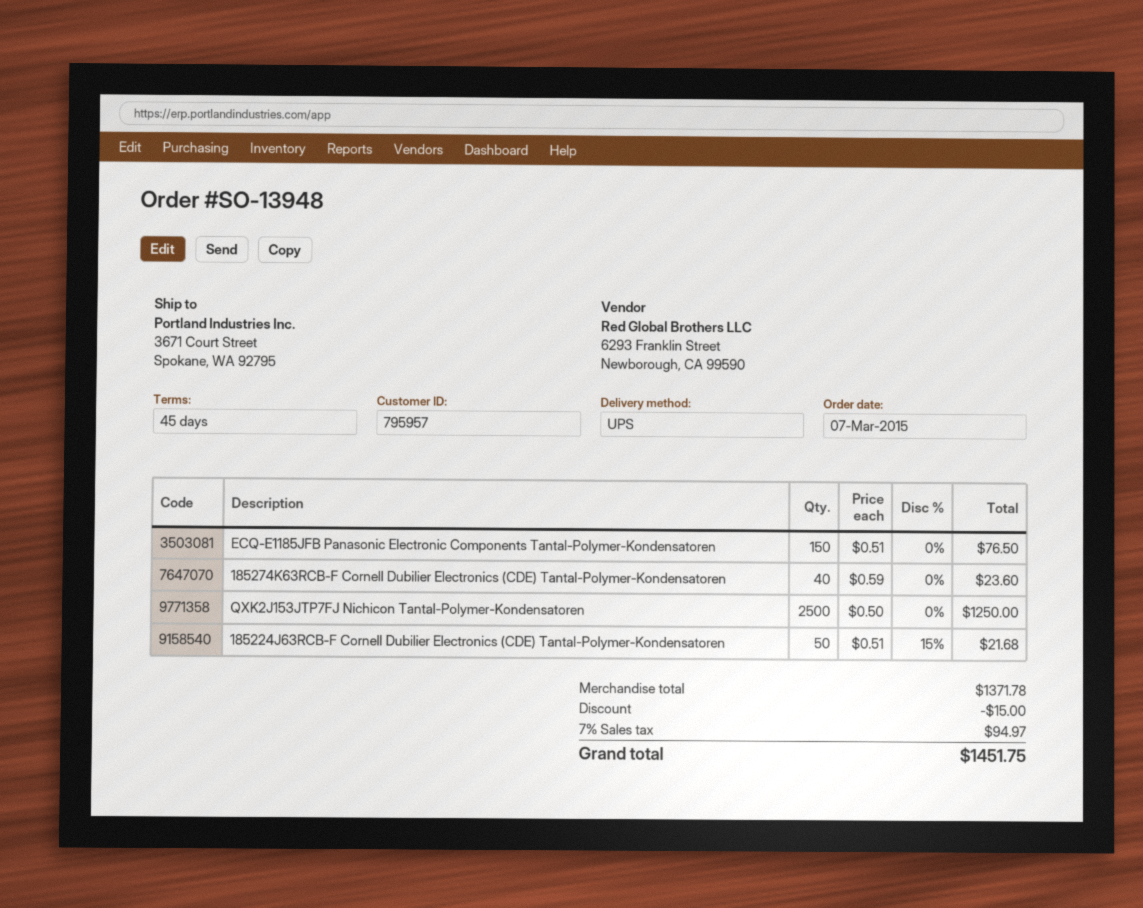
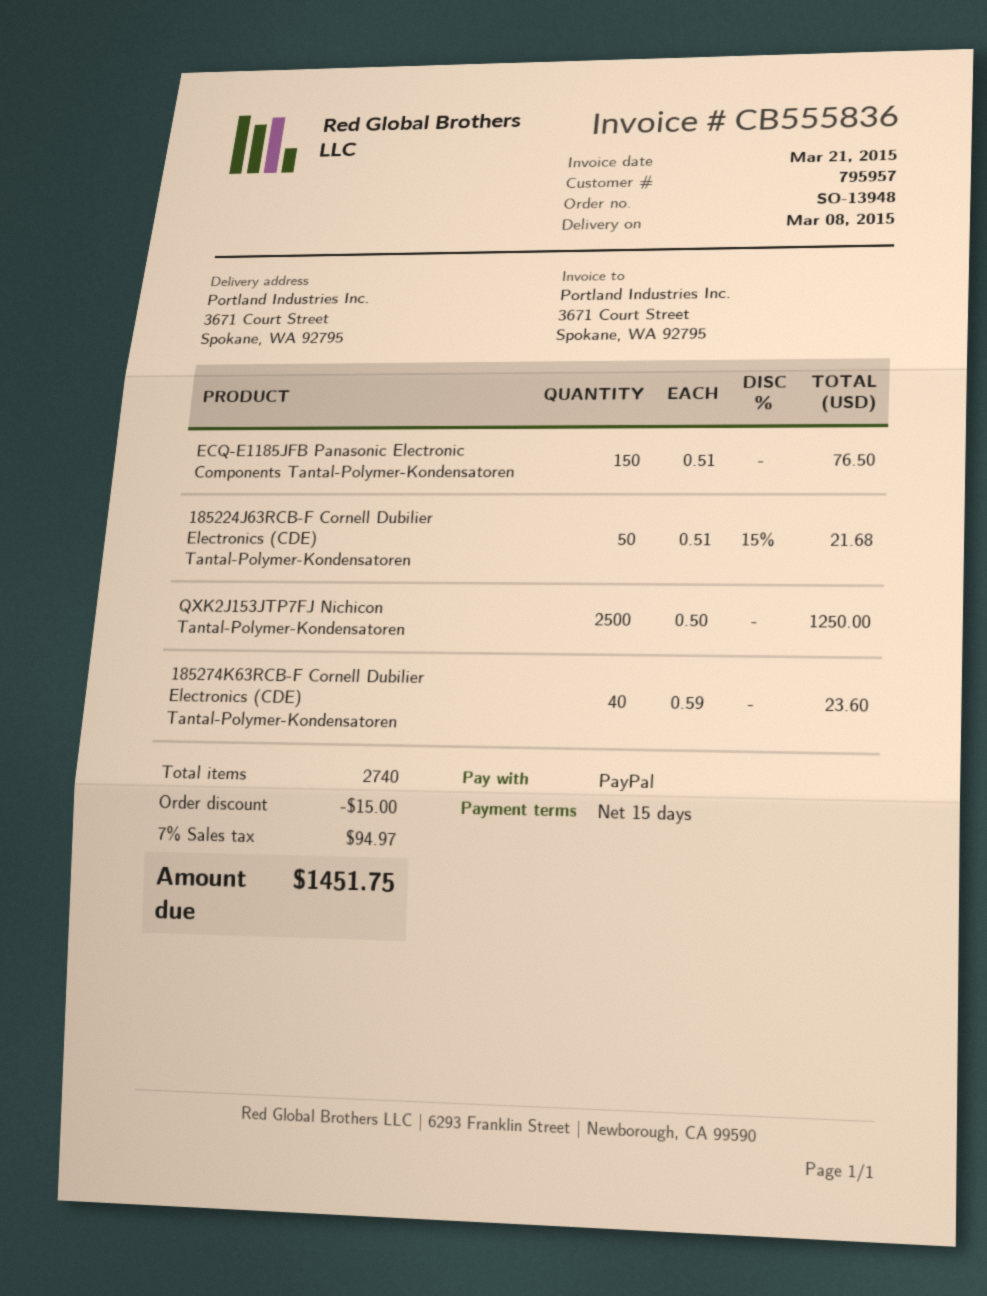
payment terms: 45 days -> 15 days

